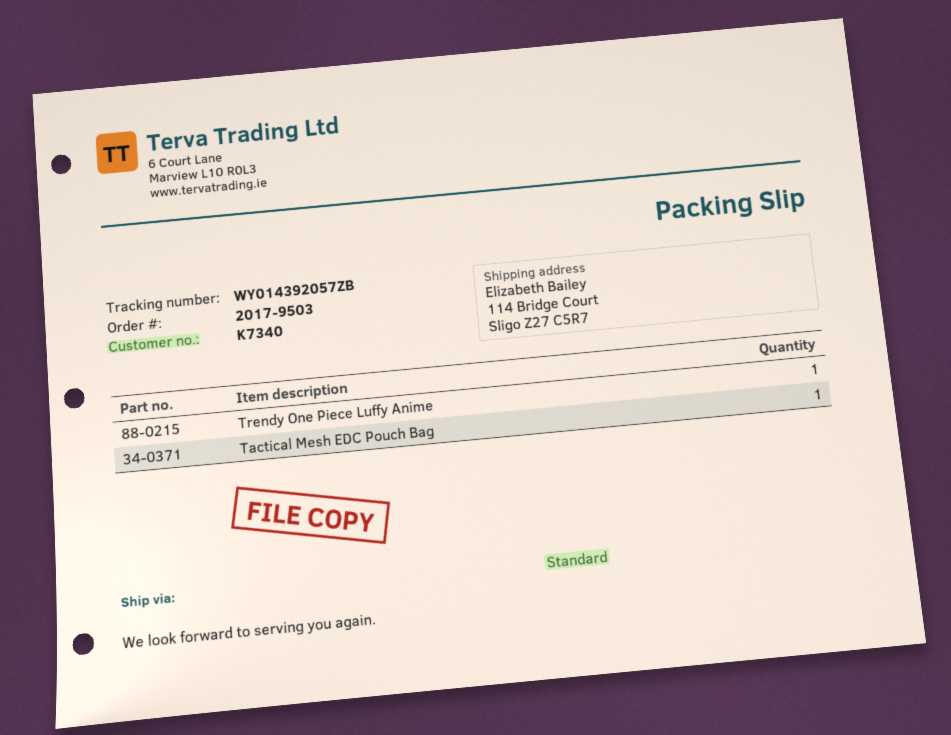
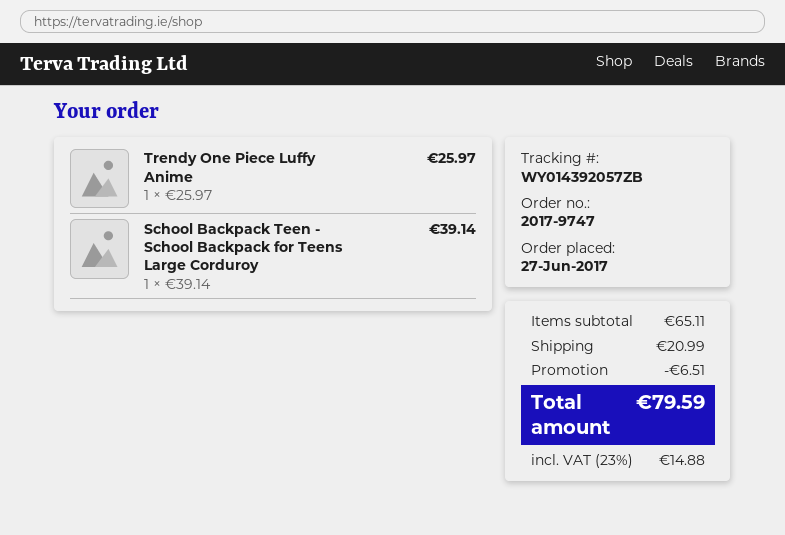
order number: 2017-9503 -> 2017-9747
Tactical Mesh EDC Pouch Bag: 1 -> none
School Backpack Teen - School Backpack for Teens Large Corduroy: none -> 1

